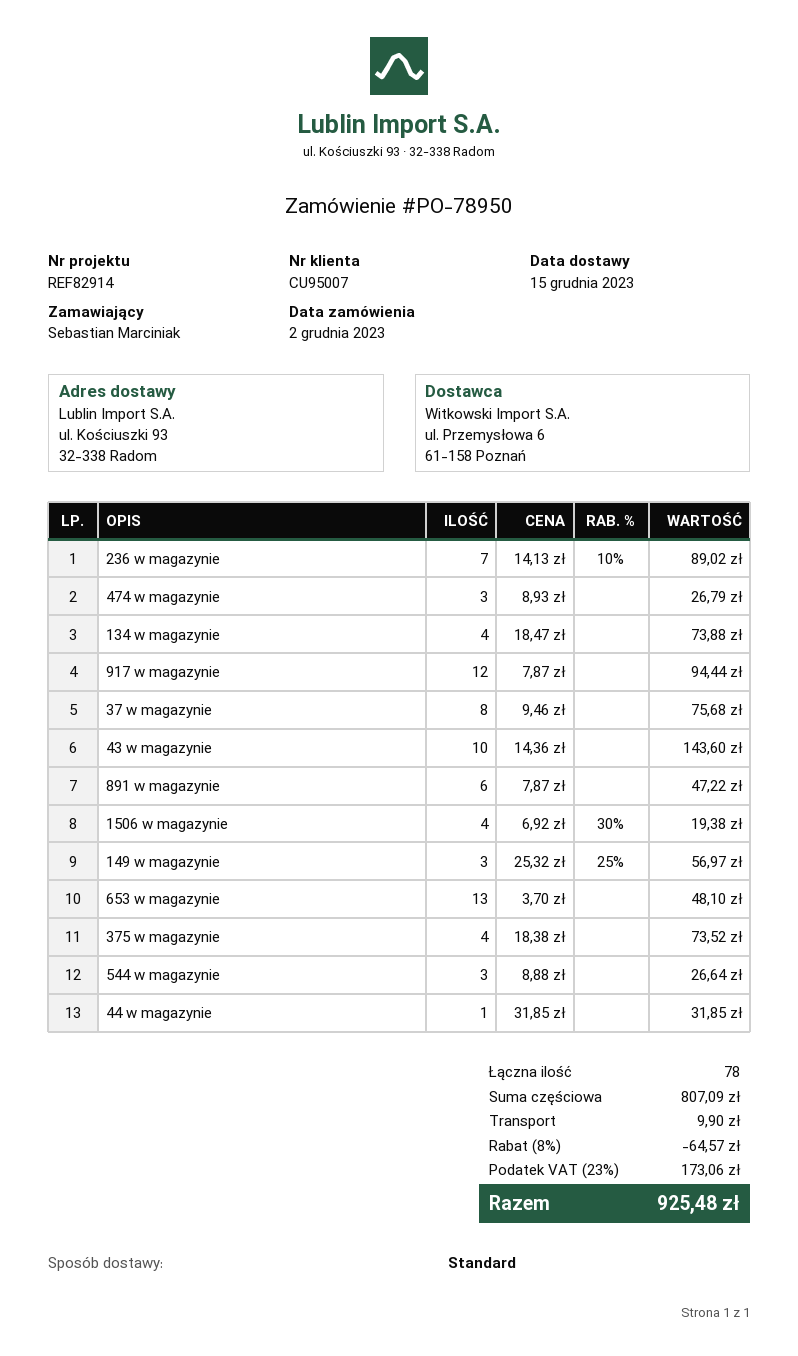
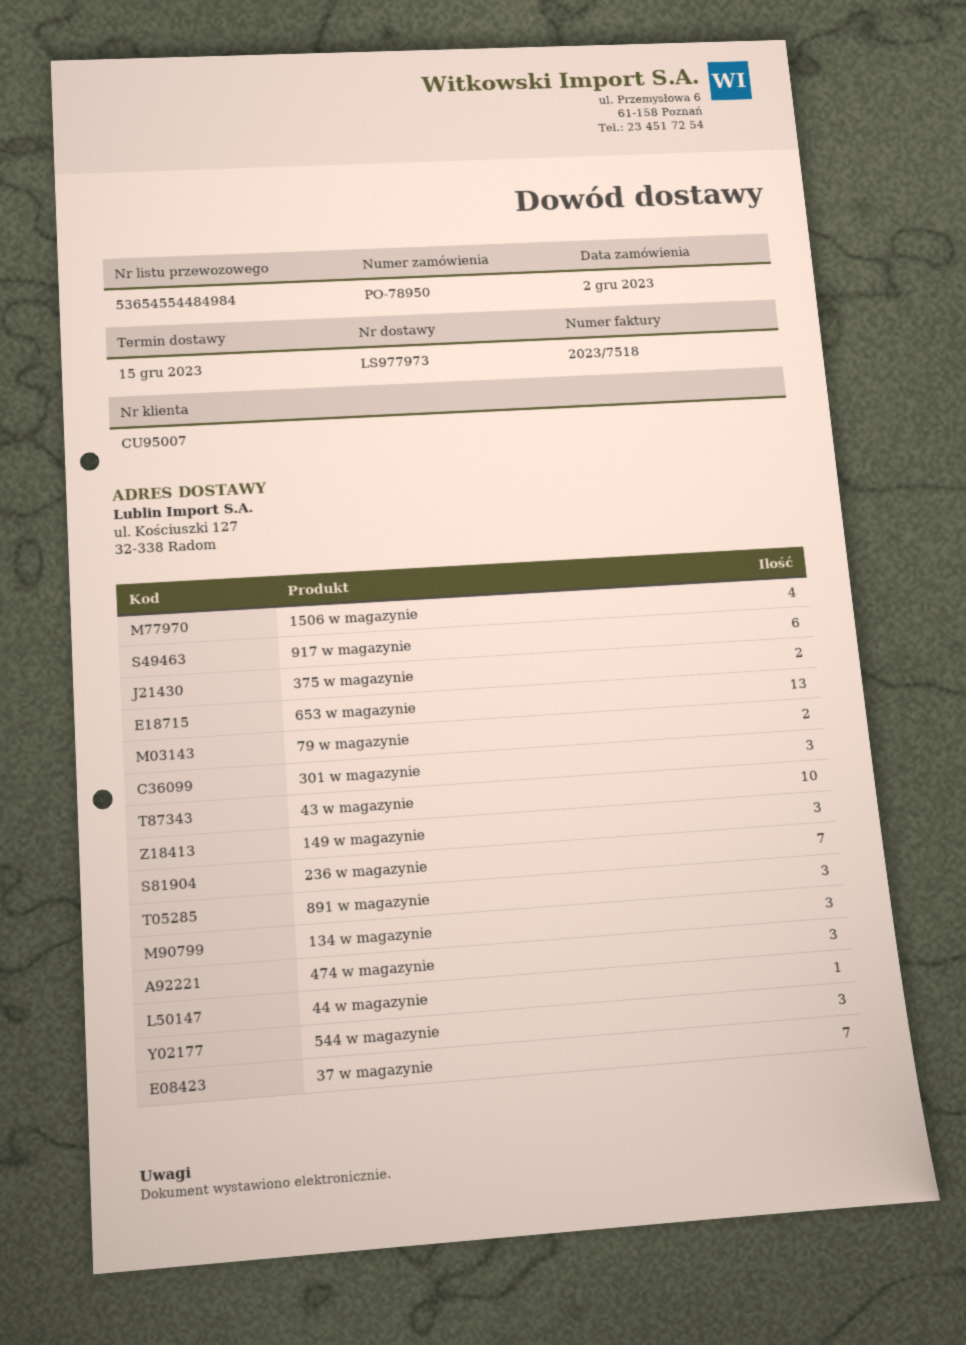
ship to: ul. Kościuszki 93, 32-338 Radom -> ul. Kościuszki 127, 32-338 Radom
134 w magazynie: 4 -> 3
917 w magazynie: 12 -> 6
37 w magazynie: 8 -> 7
891 w magazynie: 6 -> 3
375 w magazynie: 4 -> 2
79 w magazynie: none -> 2
301 w magazynie: none -> 3

